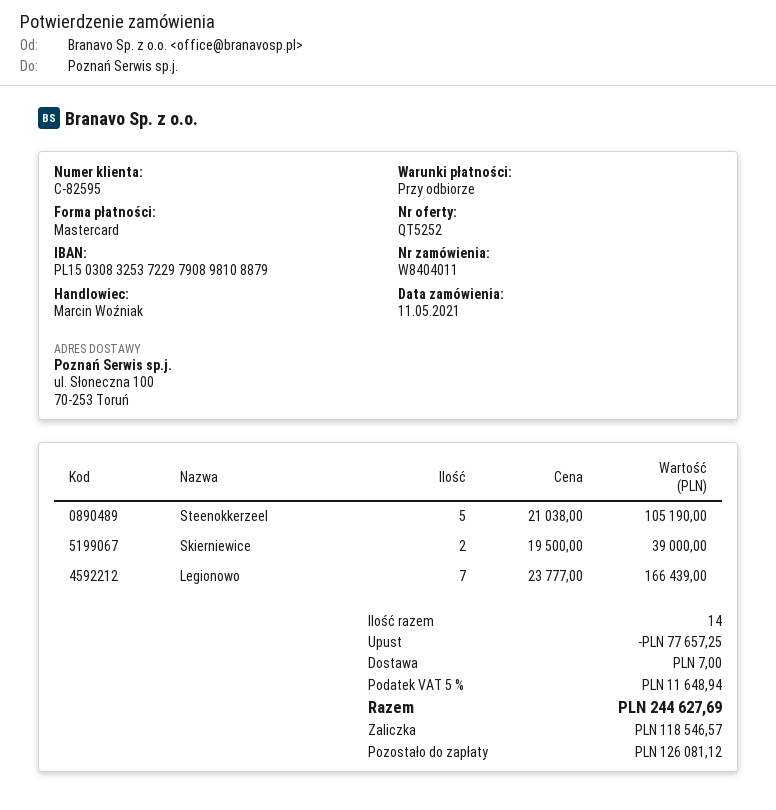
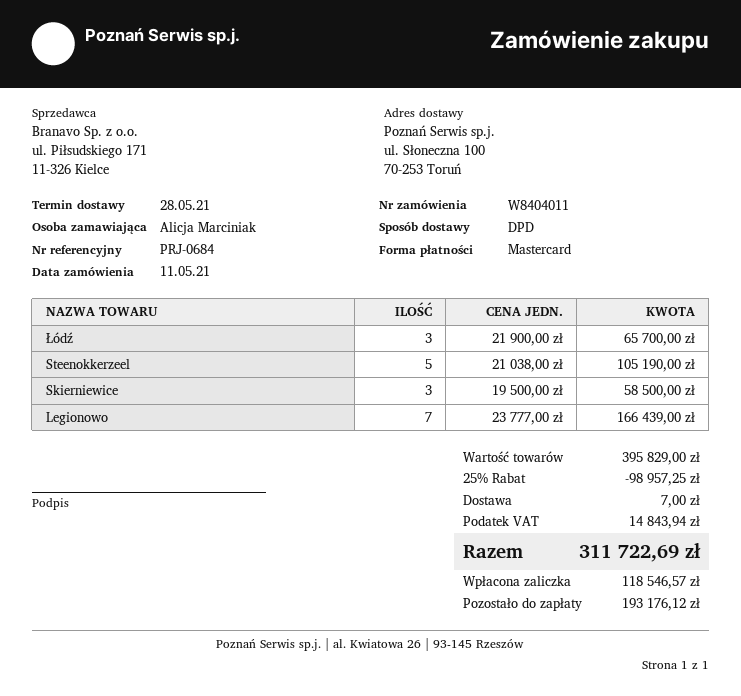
Skierniewice: 2 x 19500.00 = 39000.00 -> 3 x 19500.00 = 58500.00
Łódź: none -> 3 x 21900.00 = 65700.00
discount: 77657.25 -> 98957.25
tax: 11648.94 -> 14843.94
total: 244627.69 -> 311722.69
balance: 126081.12 -> 193176.12

